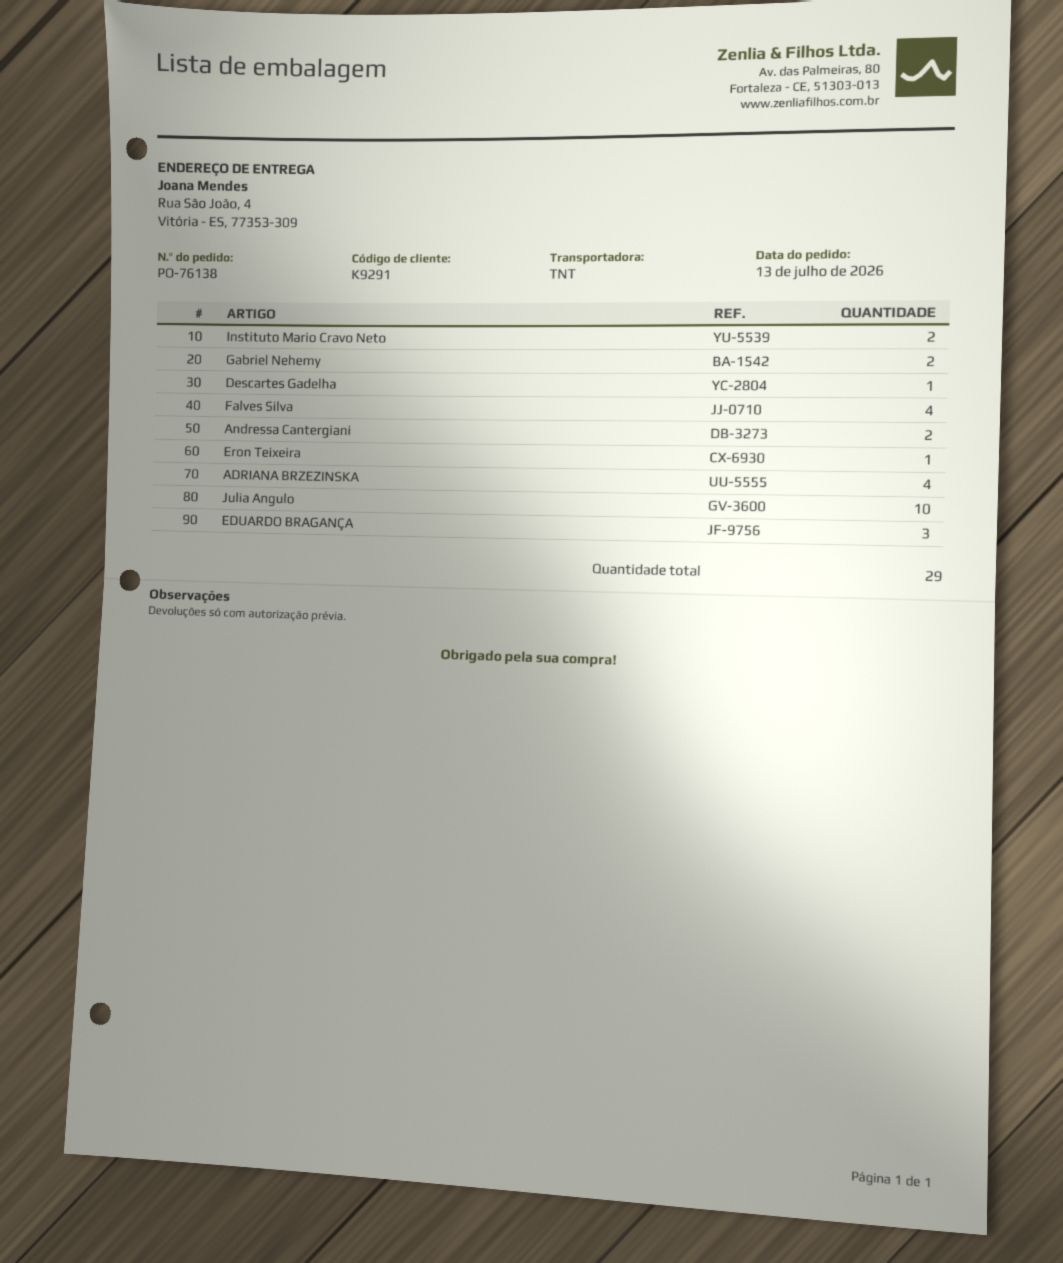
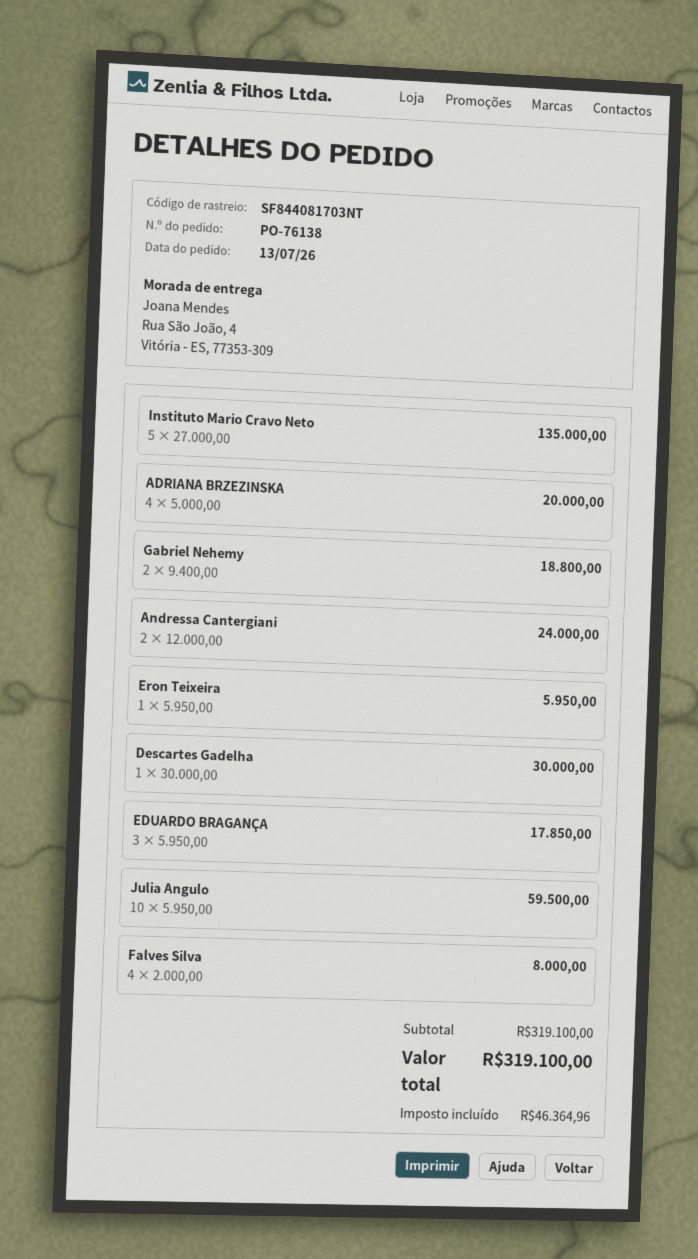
Instituto Mario Cravo Neto: 2 -> 5

